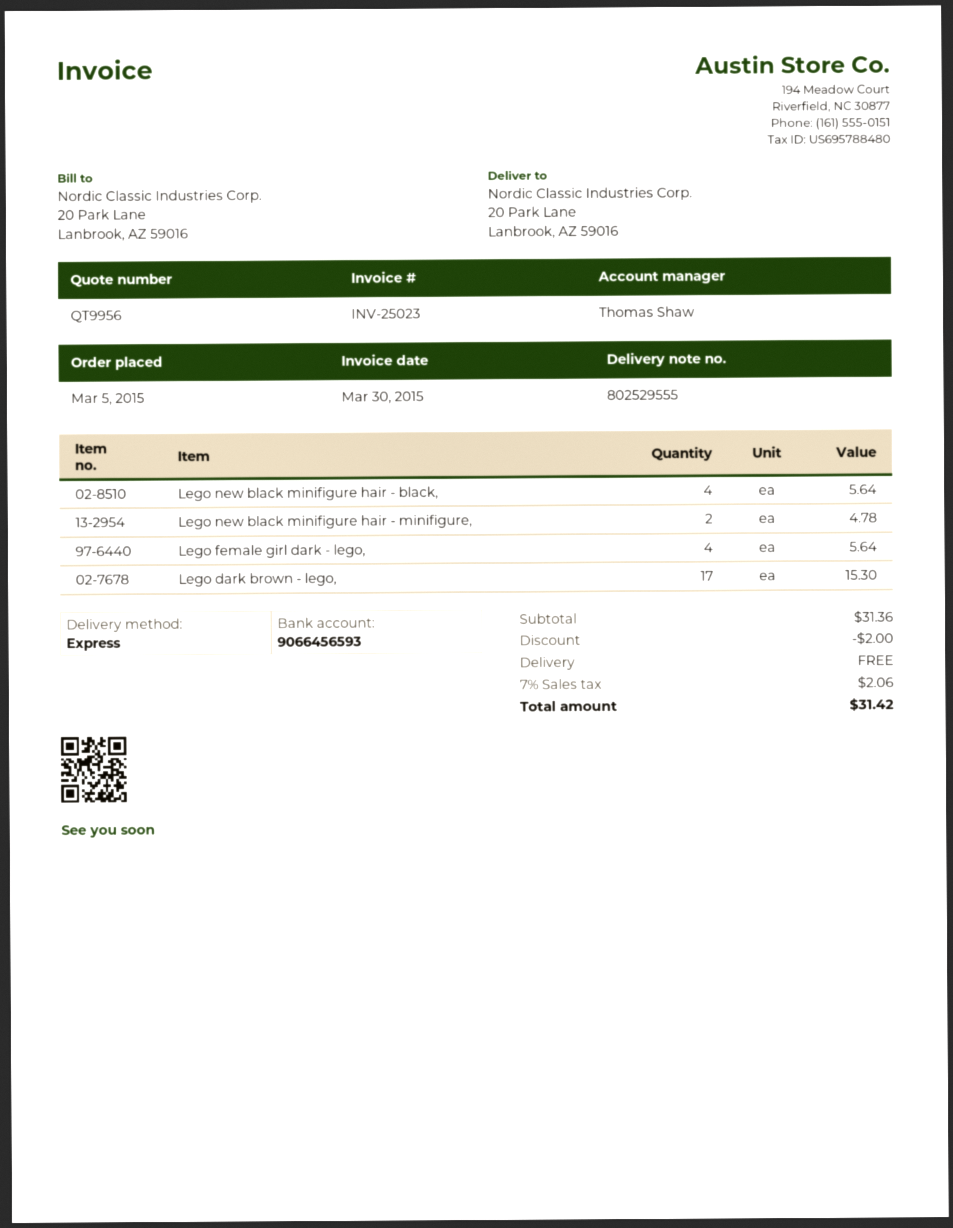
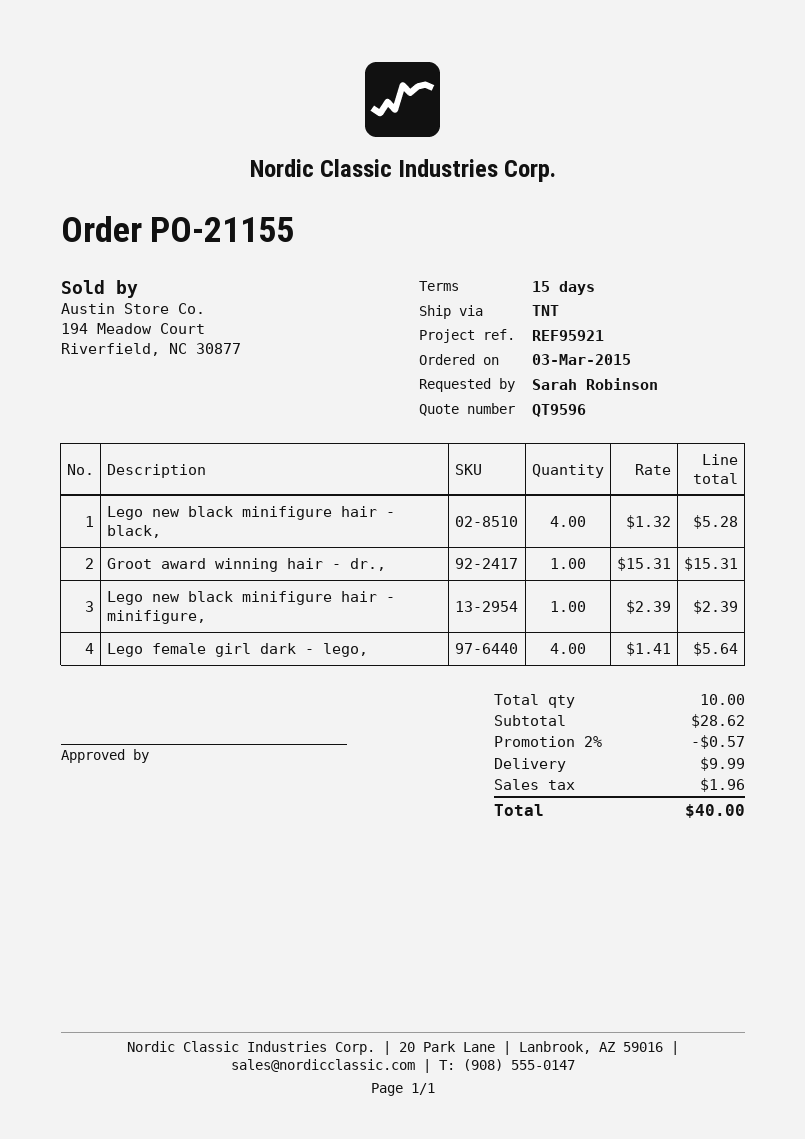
quote number: QT9956 -> QT9596
order date: 2015-03-05 -> 2015-03-03
shipping method: express -> TNT
Lego new black minifigure hair - black,: 4 for 5.64 -> 4 for 5.28
Lego new black minifigure hair - minifigure,: 2 for 4.78 -> 1 for 2.39
Lego dark brown - lego,: 17 for 15.30 -> none
Groot award winning hair - dr.,: none -> 1 for 15.31
subtotal: 31.36 -> 28.62
discount: 2.00 -> 0.57
shipping: 0.00 -> 9.99
tax: 2.06 -> 1.96
total: 31.42 -> 40.00

